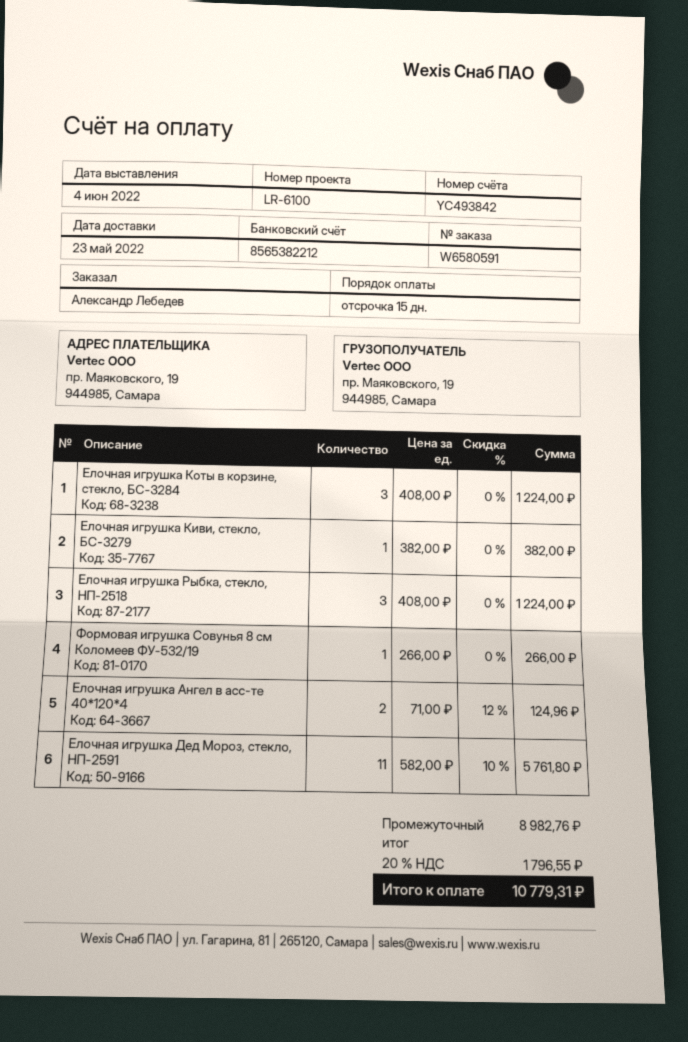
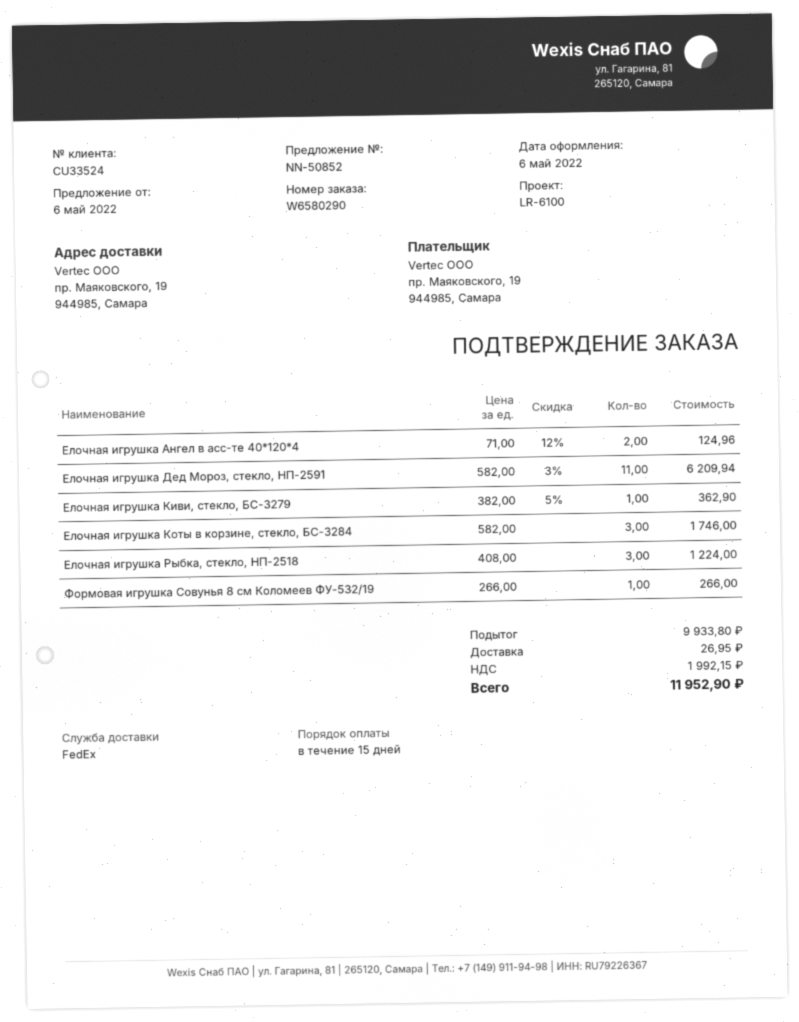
order number: W6580591 -> W6580290
Елочная игрушка Коты в корзине, стекло, БС-3284: 3 x 408.00 = 1224.00 -> 3 x 582.00 = 1746.00
Елочная игрушка Киви, стекло, БС-3279: 1 x 382.00 = 382.00 -> 1 x 382.00 - 5% = 362.90
Елочная игрушка Дед Мороз, стекло, НП-2591: 11 x 582.00 - 10% = 5761.80 -> 11 x 582.00 - 3% = 6209.94
subtotal: 8982.76 -> 9933.80
shipping: none -> 26.95
tax: 1796.55 -> 1992.15
total: 10779.31 -> 11952.90

